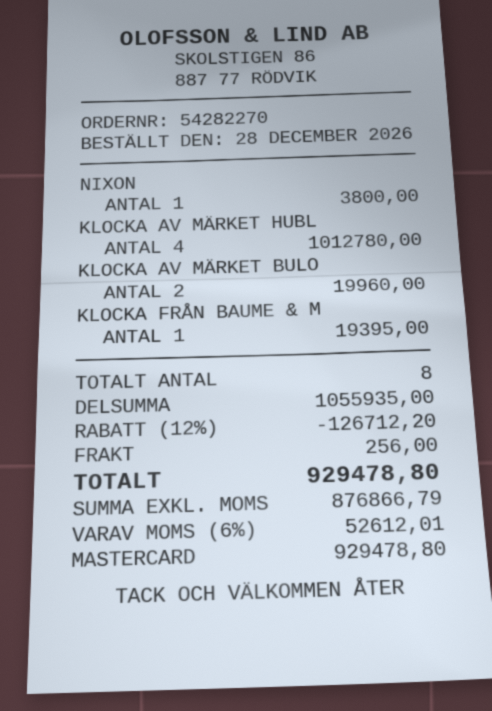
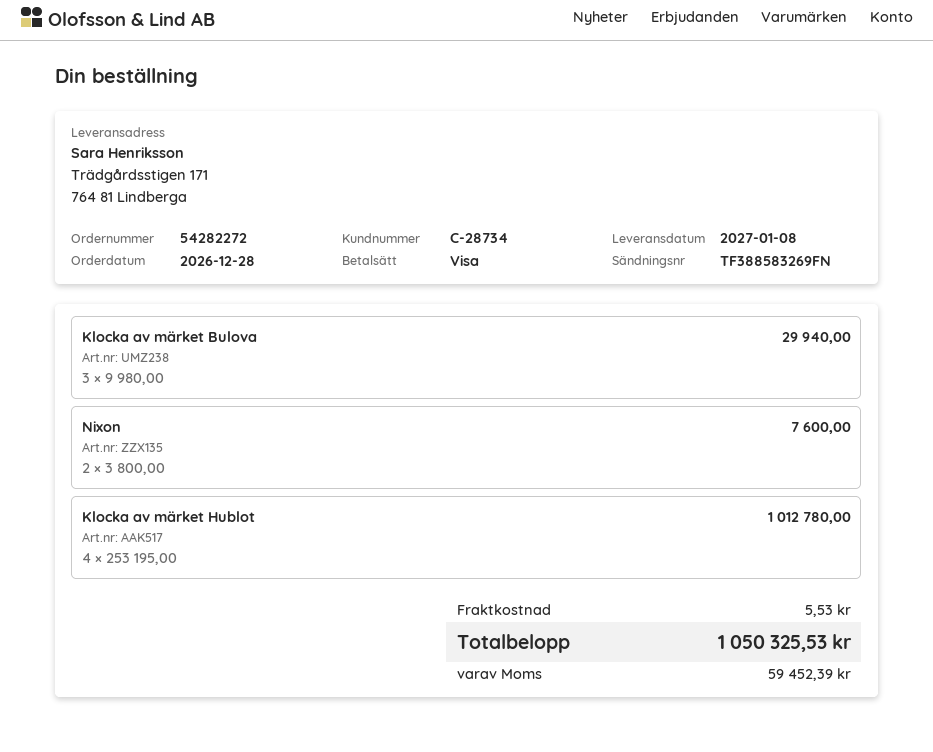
order number: 54282270 -> 54282272
payment method: Mastercard -> Visa
NIXON: 1 for 3800.00 -> 2 for 7600.00
KLOCKA AV MÄRKET BULO: 2 for 19960.00 -> 3 for 29940.00
KLOCKA FRÅN BAUME & M: 1 for 19395.00 -> none
discount: 12% = 126712.20 -> none
shipping: 256.00 -> 5.53
tax: 52612.01 -> 59452.39
total: 929478.80 -> 1050325.53

